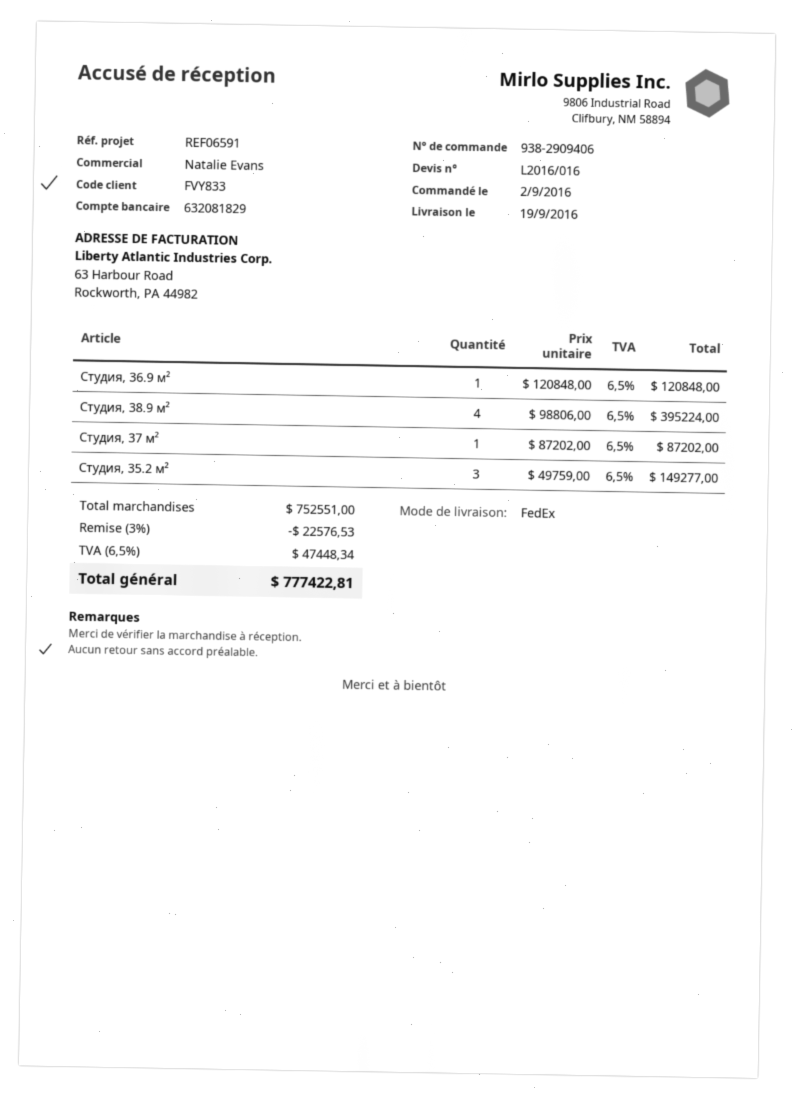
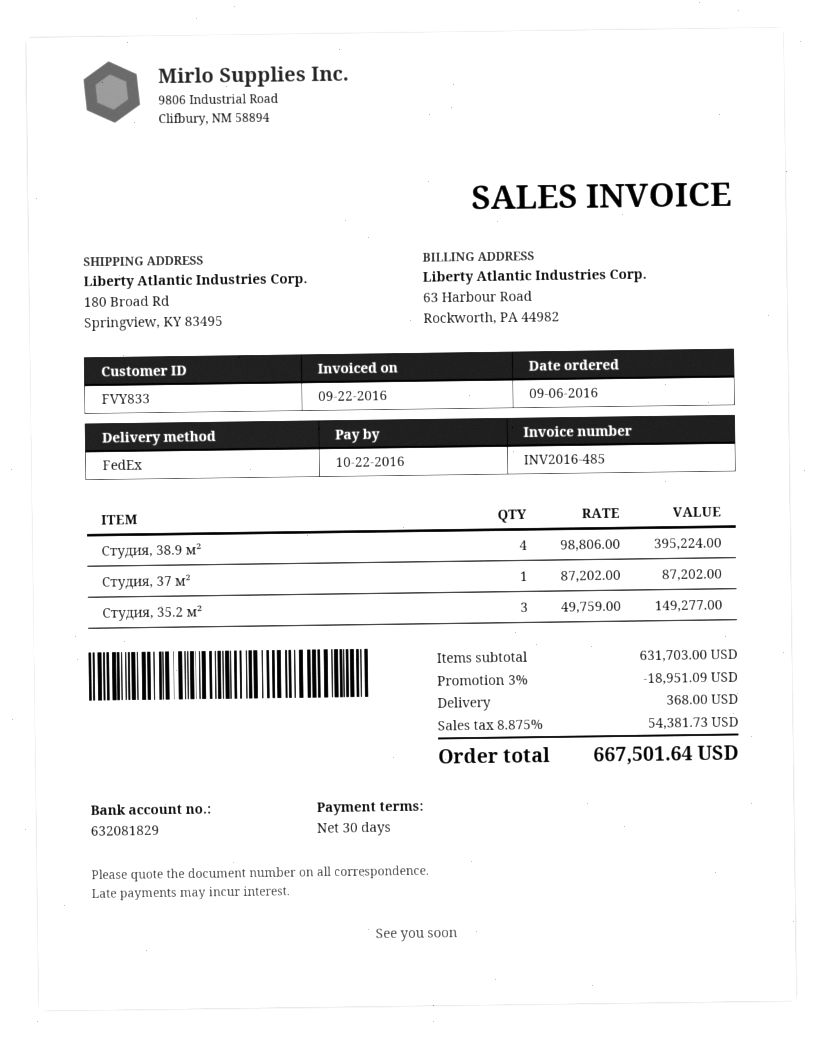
order date: 2016-09-02 -> 2016-09-06
Студия, 36.9 м²: 1 x 120848.00 = 120848.00 -> none
subtotal: 752551.00 -> 631703.00
discount: 3% = 22576.53 -> 3% = 18951.09
shipping: none -> 368.00
tax: 6.5% = 47448.34 -> 8.875% = 54381.73
total: 777422.81 -> 667501.64

